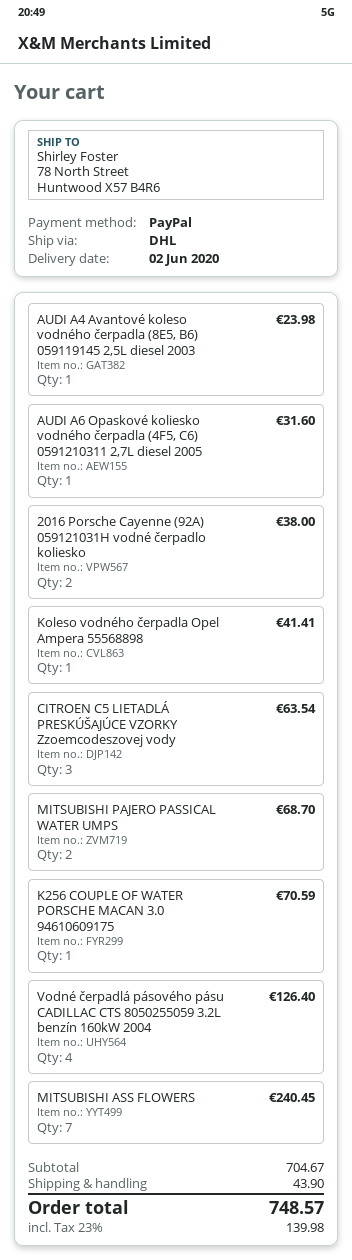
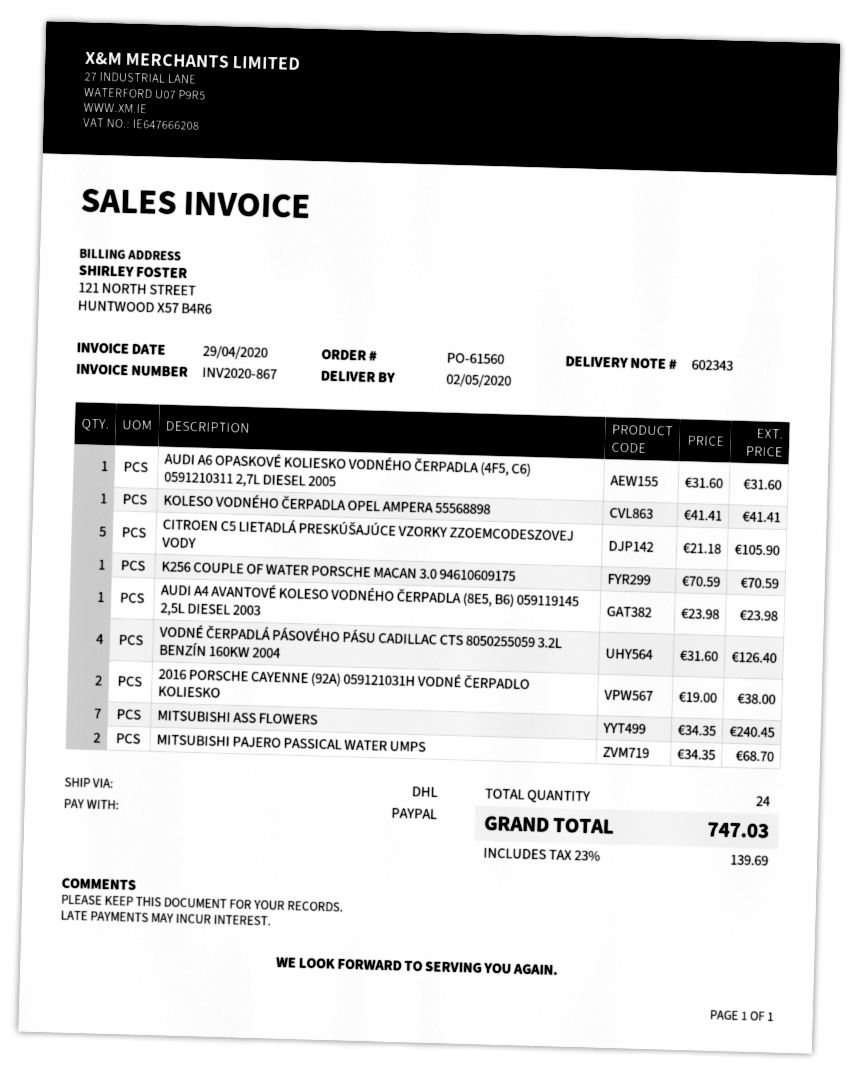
delivery date: 2020-06-02 -> 2020-05-02
CITROEN C5 LIETADLÁ PRESKÚŠAJÚCE VZORKY Zzoemcodeszovej vody: 3 for 63.54 -> 5 for 105.90
shipping: 43.90 -> none
tax: 23% = 139.98 -> 23% = 139.69
total: 748.57 -> 747.03

